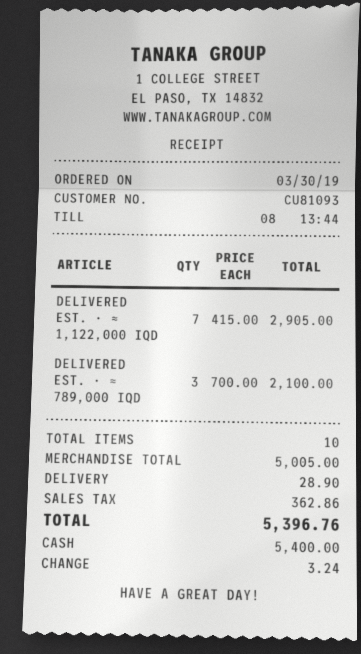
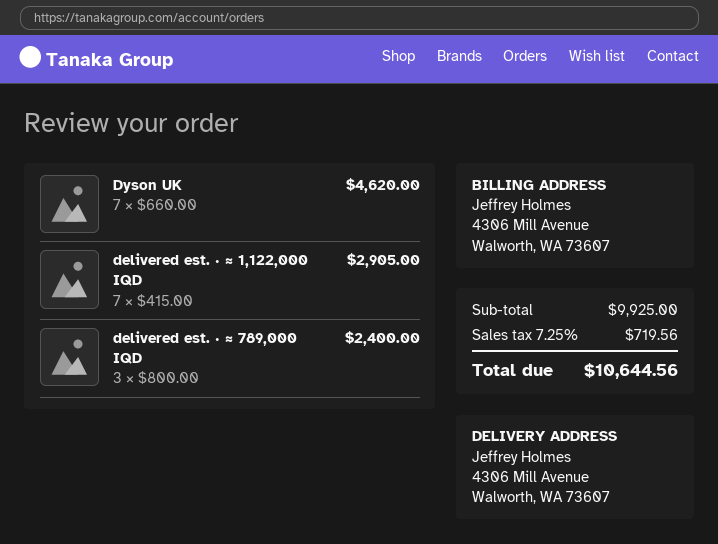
DELIVERED EST. · ≈ 789,000 IQD: 3 x 700.00 = 2100.00 -> 3 x 800.00 = 2400.00
Dyson UK: none -> 7 x 660.00 = 4620.00
subtotal: 5005.00 -> 9925.00
shipping: 28.90 -> none
tax: 362.86 -> 719.56
total: 5396.76 -> 10644.56

